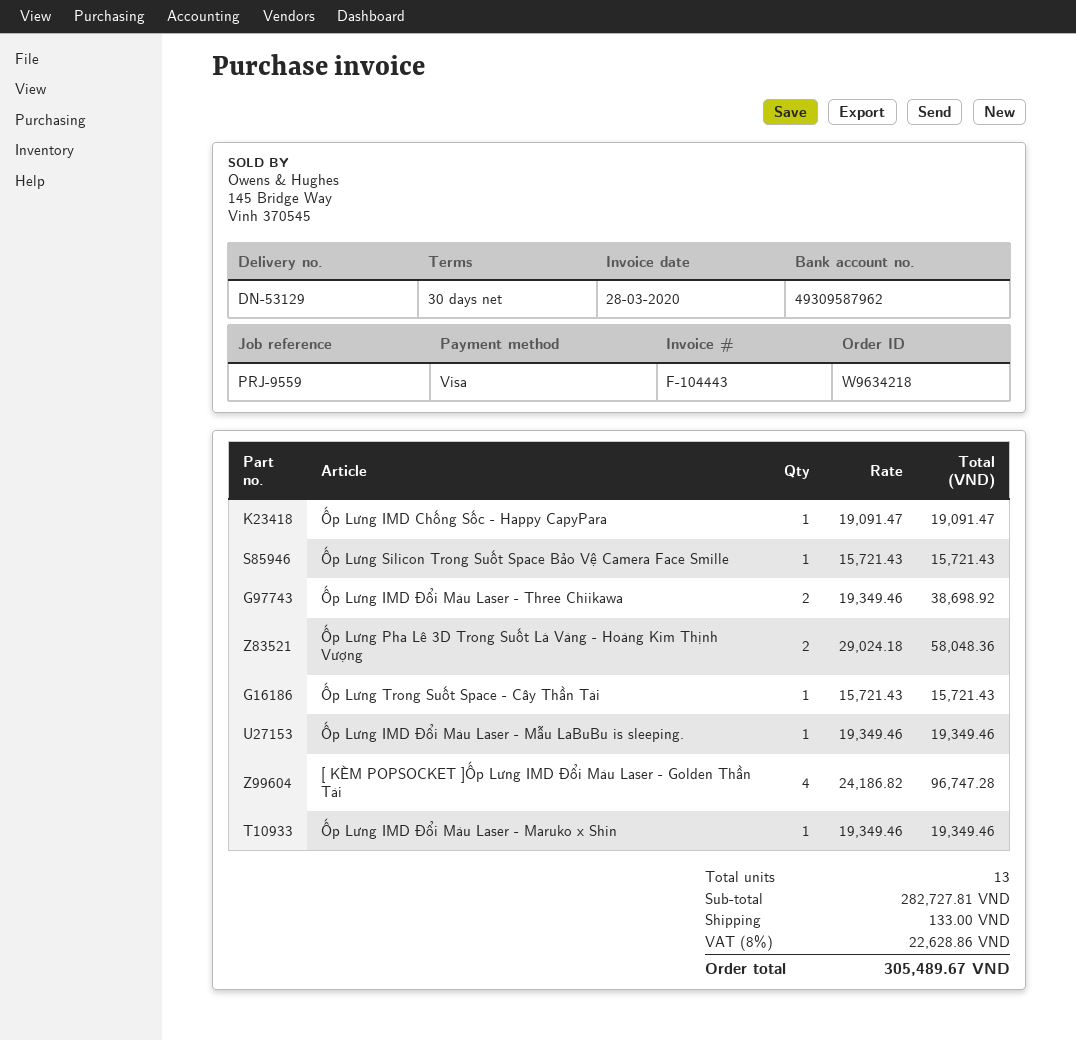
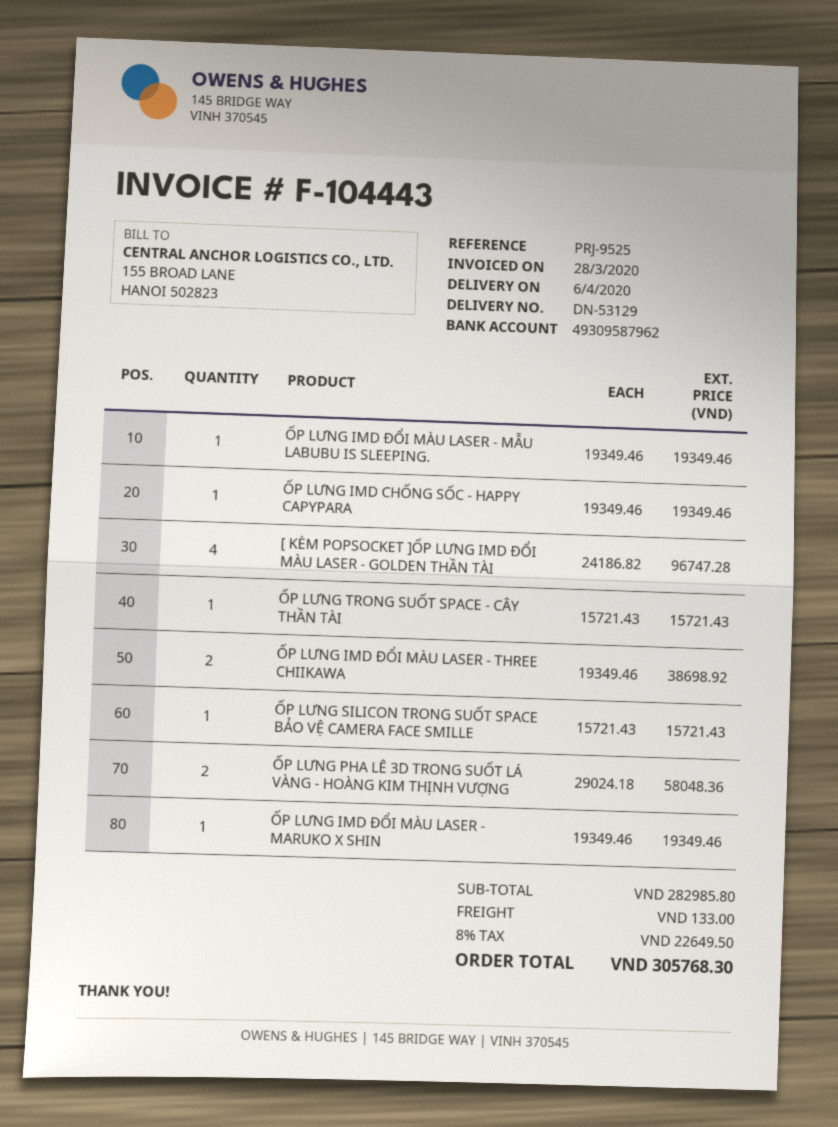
reference: PRJ-9559 -> PRJ-9525
Ốp Lưng IMD Chống Sốc - Happy CapyPara: 1 x 19091.47 = 19091.47 -> 1 x 19349.46 = 19349.46
subtotal: 282727.81 -> 282985.80
tax: 8% = 22628.86 -> 8% = 22649.50
total: 305489.67 -> 305768.30

